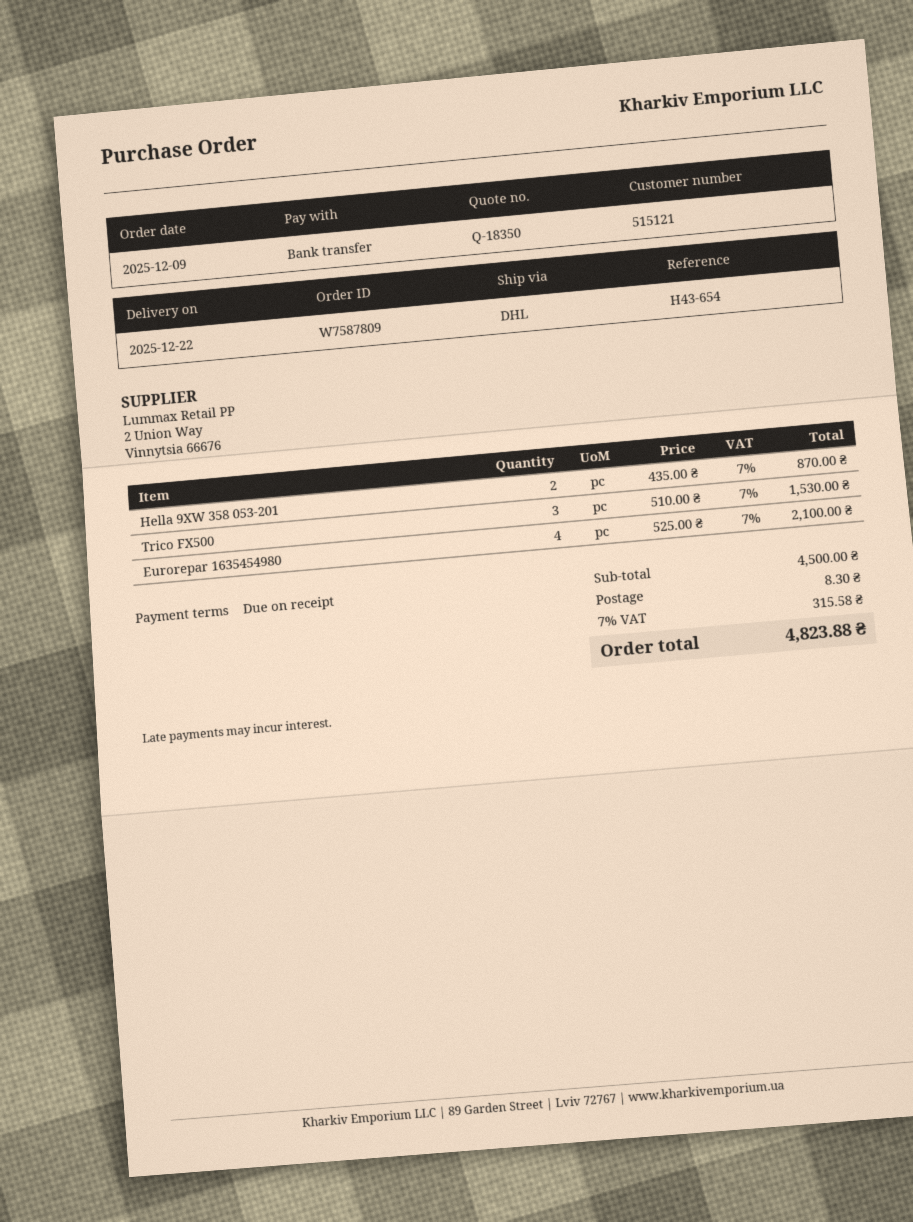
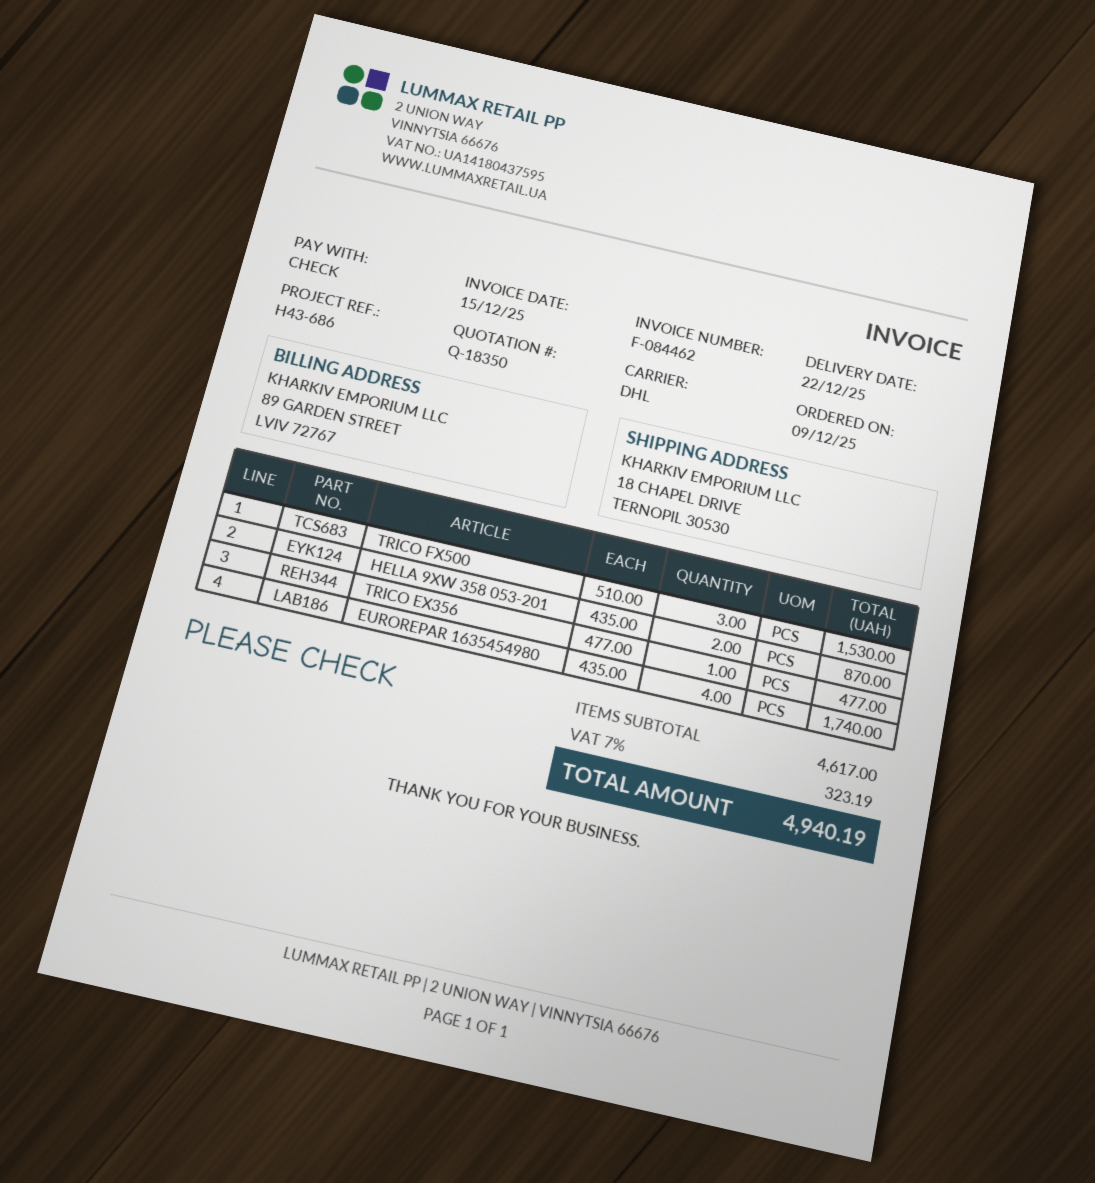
reference: H43-654 -> H43-686
payment method: bank transfer -> cheque
Eurorepar 1635454980: 4 x 525.00 = 2100.00 -> 4 x 435.00 = 1740.00
TRICO EX356: none -> 1 x 477.00 = 477.00
subtotal: 4500.00 -> 4617.00
shipping: 8.30 -> none
tax: 7% = 315.58 -> 7% = 323.19
total: 4823.88 -> 4940.19

